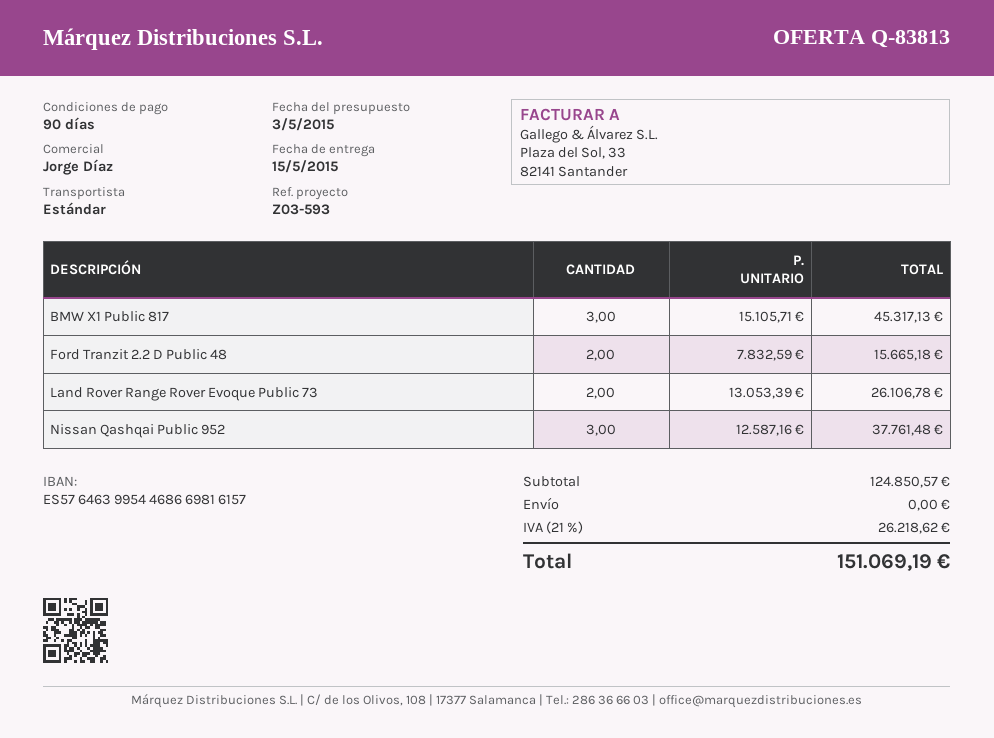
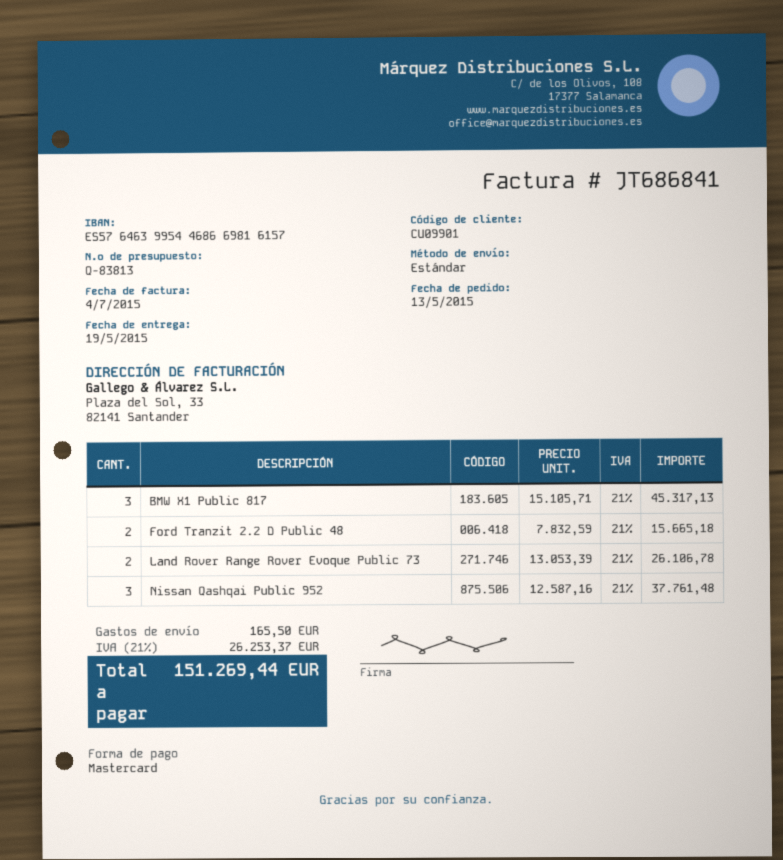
delivery date: 2015-05-15 -> 2015-05-19
shipping: 0.00 -> 165.50
tax: 21% = 26218.62 -> 21% = 26253.37
total: 151069.19 -> 151269.44

